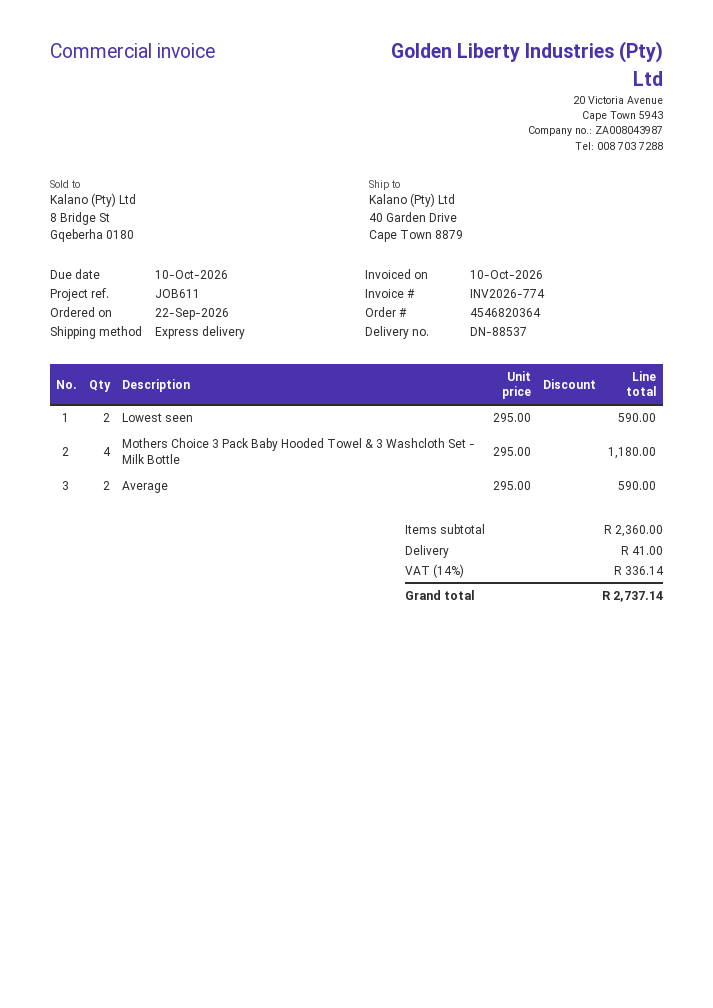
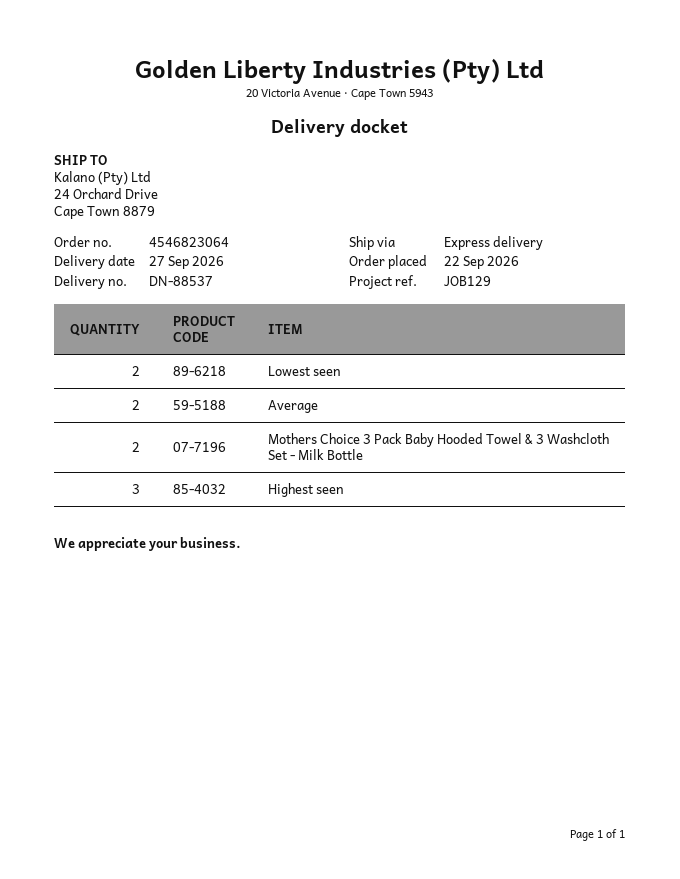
order number: 4546820364 -> 4546823064
reference: JOB611 -> JOB129
ship to: 40 Garden Drive, Cape Town 8879 -> 24 Orchard Drive, Cape Town 8879
Mothers Choice 3 Pack Baby Hooded Towel & 3 Washcloth Set - Milk Bottle: 4 -> 2
Highest seen: none -> 3

